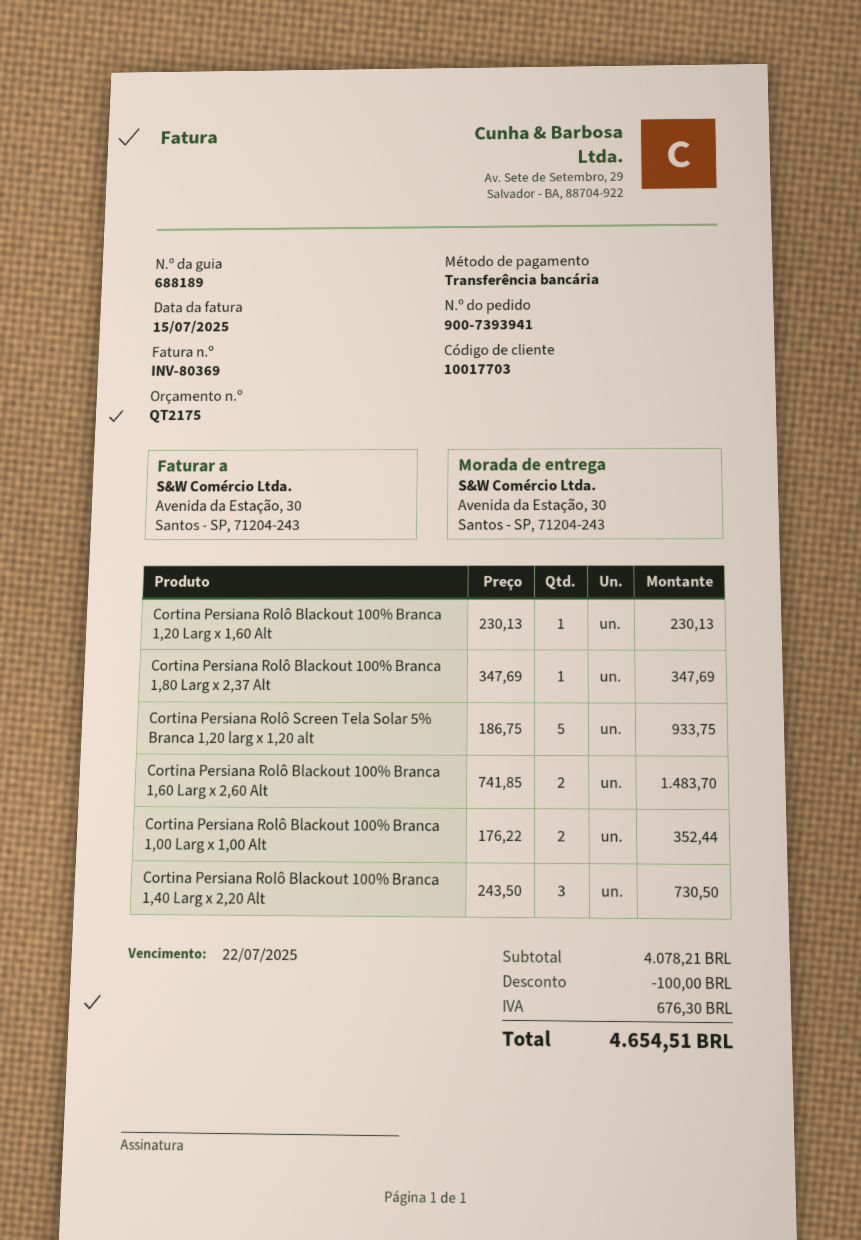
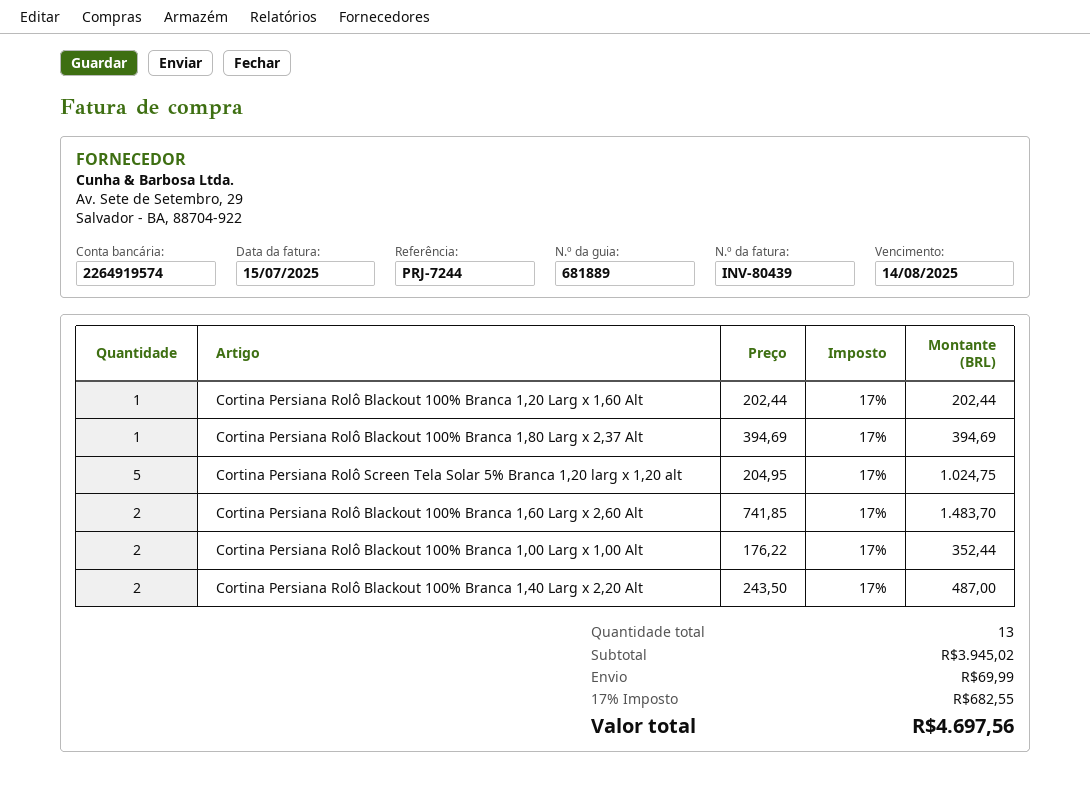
delivery note number: 688189 -> 681889
invoice number: INV-80369 -> INV-80439
due date: 2025-07-22 -> 2025-08-14
Cortina Persiana Rolô Blackout 100% Branca 1,20 Larg x 1,60 Alt: 1 x 230.13 = 230.13 -> 1 x 202.44 = 202.44
Cortina Persiana Rolô Blackout 100% Branca 1,80 Larg x 2,37 Alt: 1 x 347.69 = 347.69 -> 1 x 394.69 = 394.69
Cortina Persiana Rolô Screen Tela Solar 5% Branca 1,20 larg x 1,20 alt: 5 x 186.75 = 933.75 -> 5 x 204.95 = 1024.75
Cortina Persiana Rolô Blackout 100% Branca 1,40 Larg x 2,20 Alt: 3 x 243.50 = 730.50 -> 2 x 243.50 = 487.00
subtotal: 4078.21 -> 3945.02
discount: 100.00 -> none
shipping: none -> 69.99
tax: 676.30 -> 682.55
total: 4654.51 -> 4697.56

